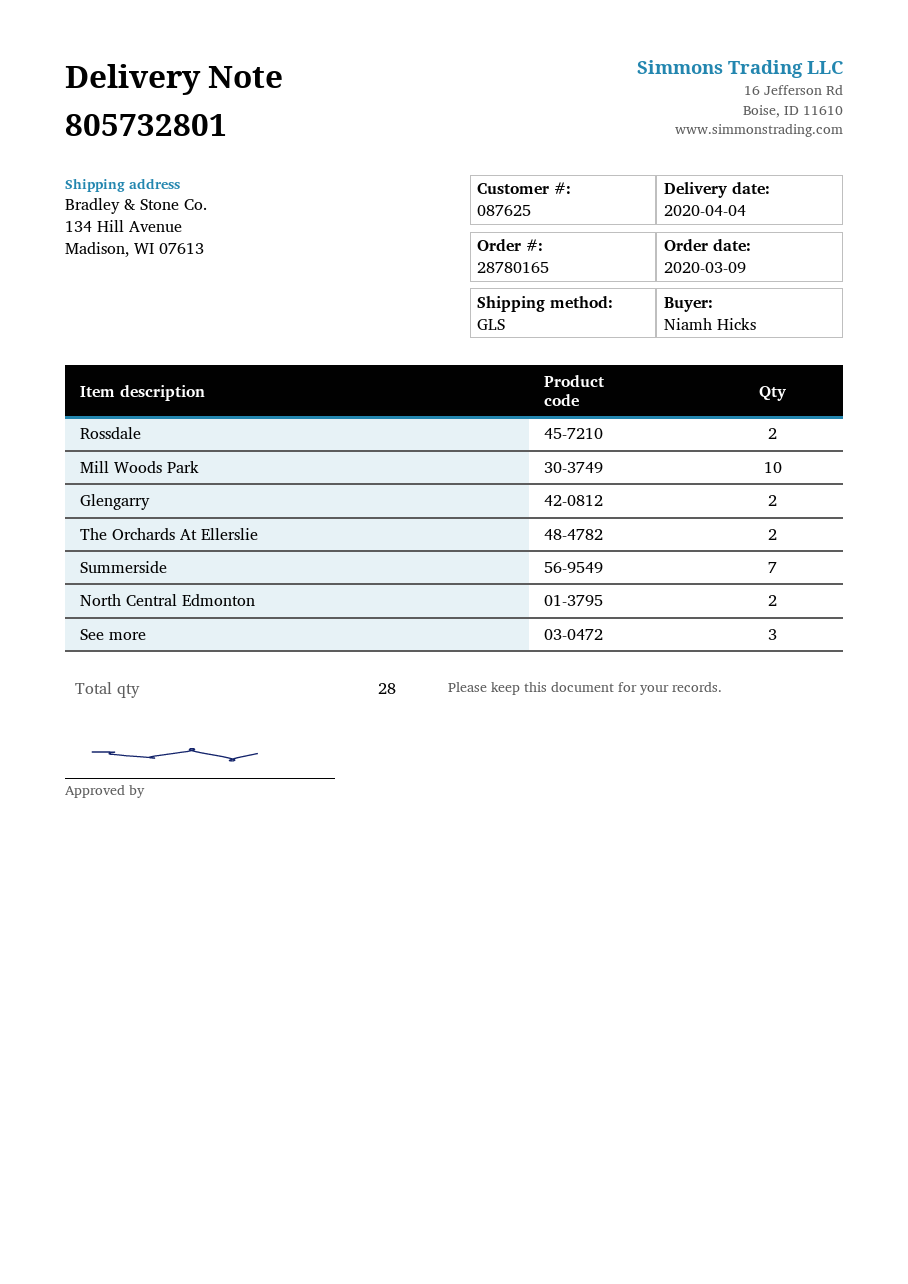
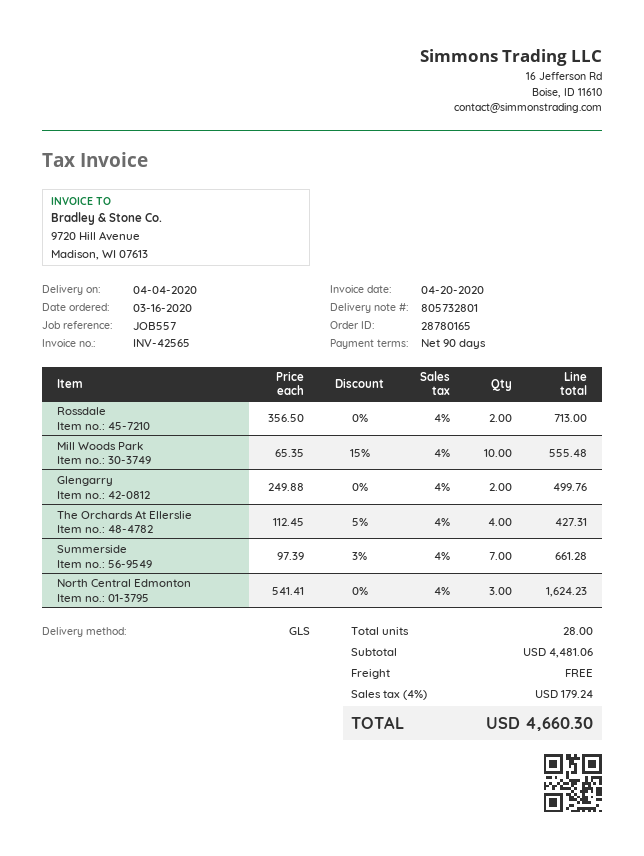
order date: 2020-03-09 -> 2020-03-16
The Orchards At Ellerslie: 2 -> 4
North Central Edmonton: 2 -> 3
See more: 3 -> none

